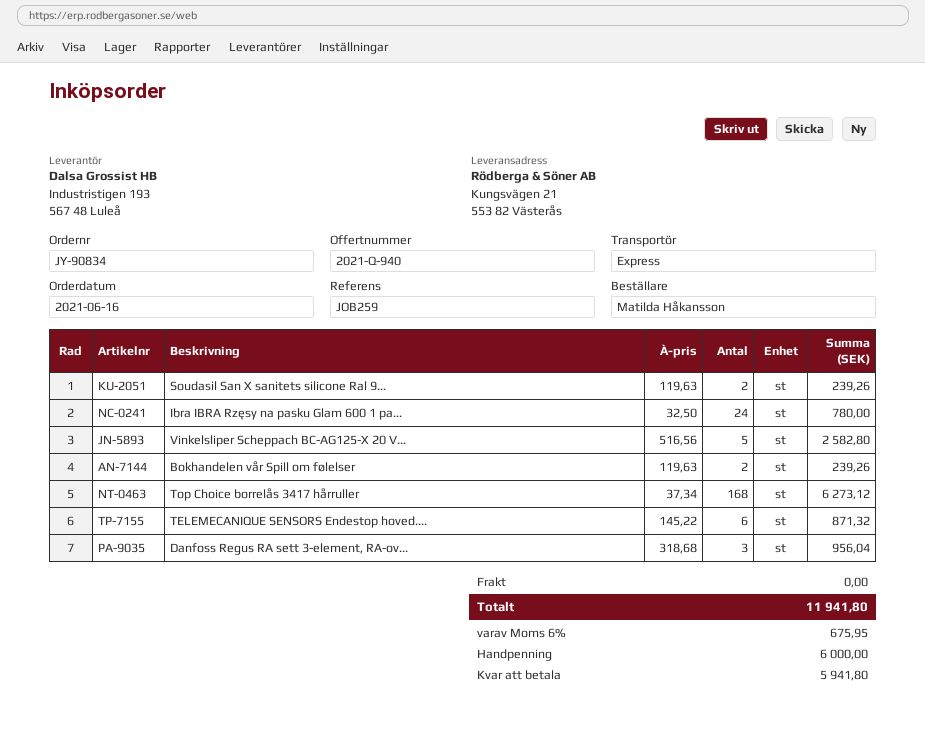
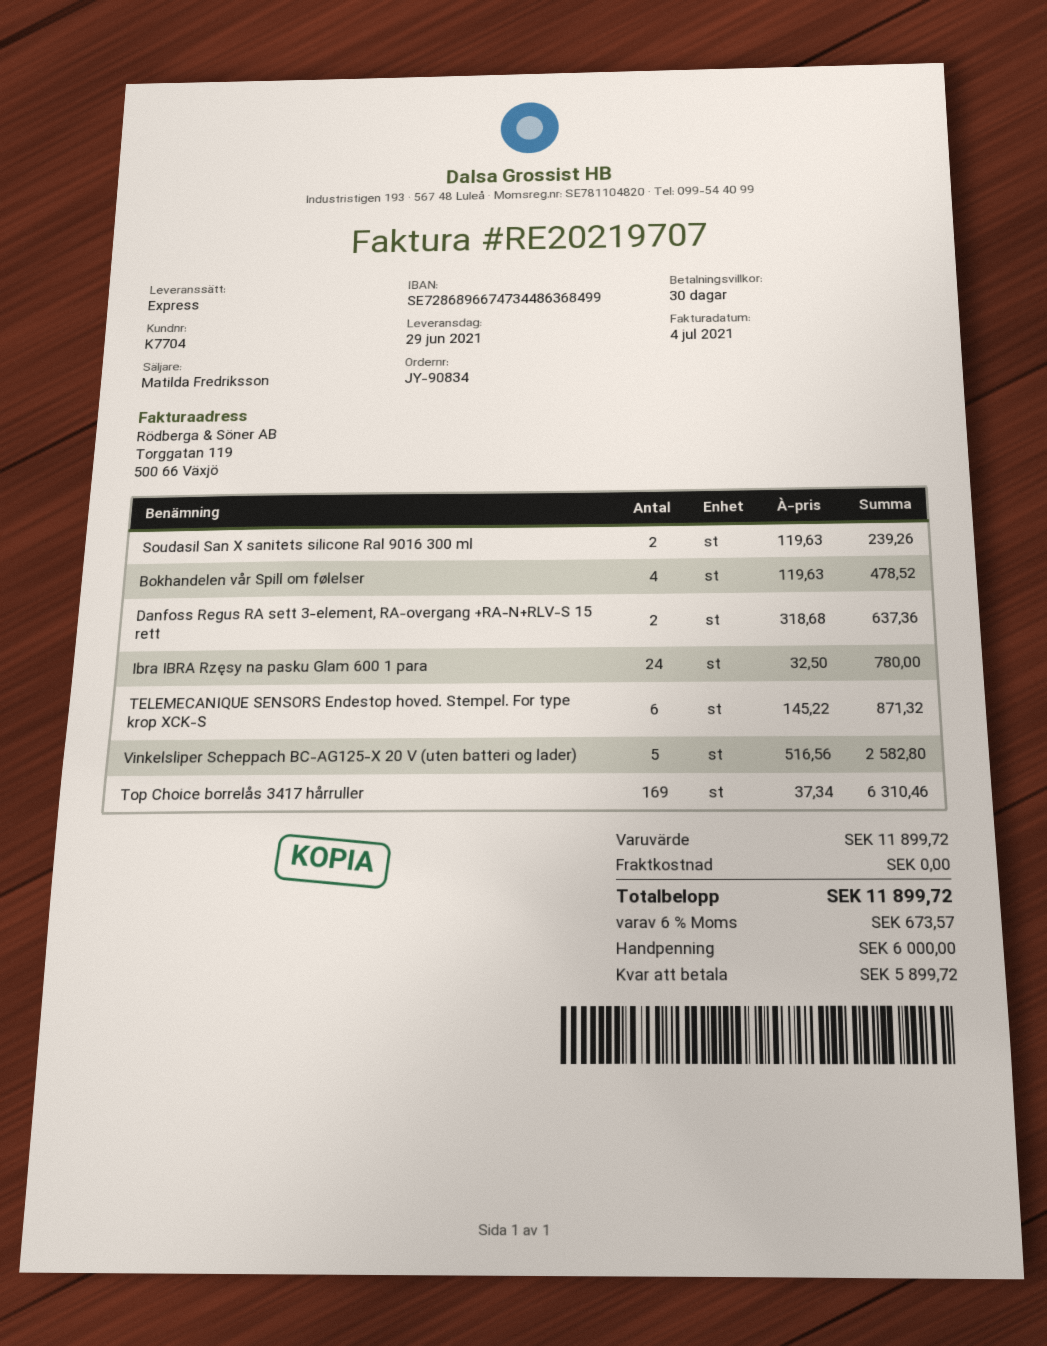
Bokhandelen vår Spill om følelser: 2 x 119.63 = 239.26 -> 4 x 119.63 = 478.52
Top Choice borrelås 3417 hårruller: 168 x 37.34 = 6273.12 -> 169 x 37.34 = 6310.46
Danfoss Regus RA sett 3-element, RA-ov...: 3 x 318.68 = 956.04 -> 2 x 318.68 = 637.36
tax: 6% = 675.95 -> 6% = 673.57
total: 11941.80 -> 11899.72
balance: 5941.80 -> 5899.72

